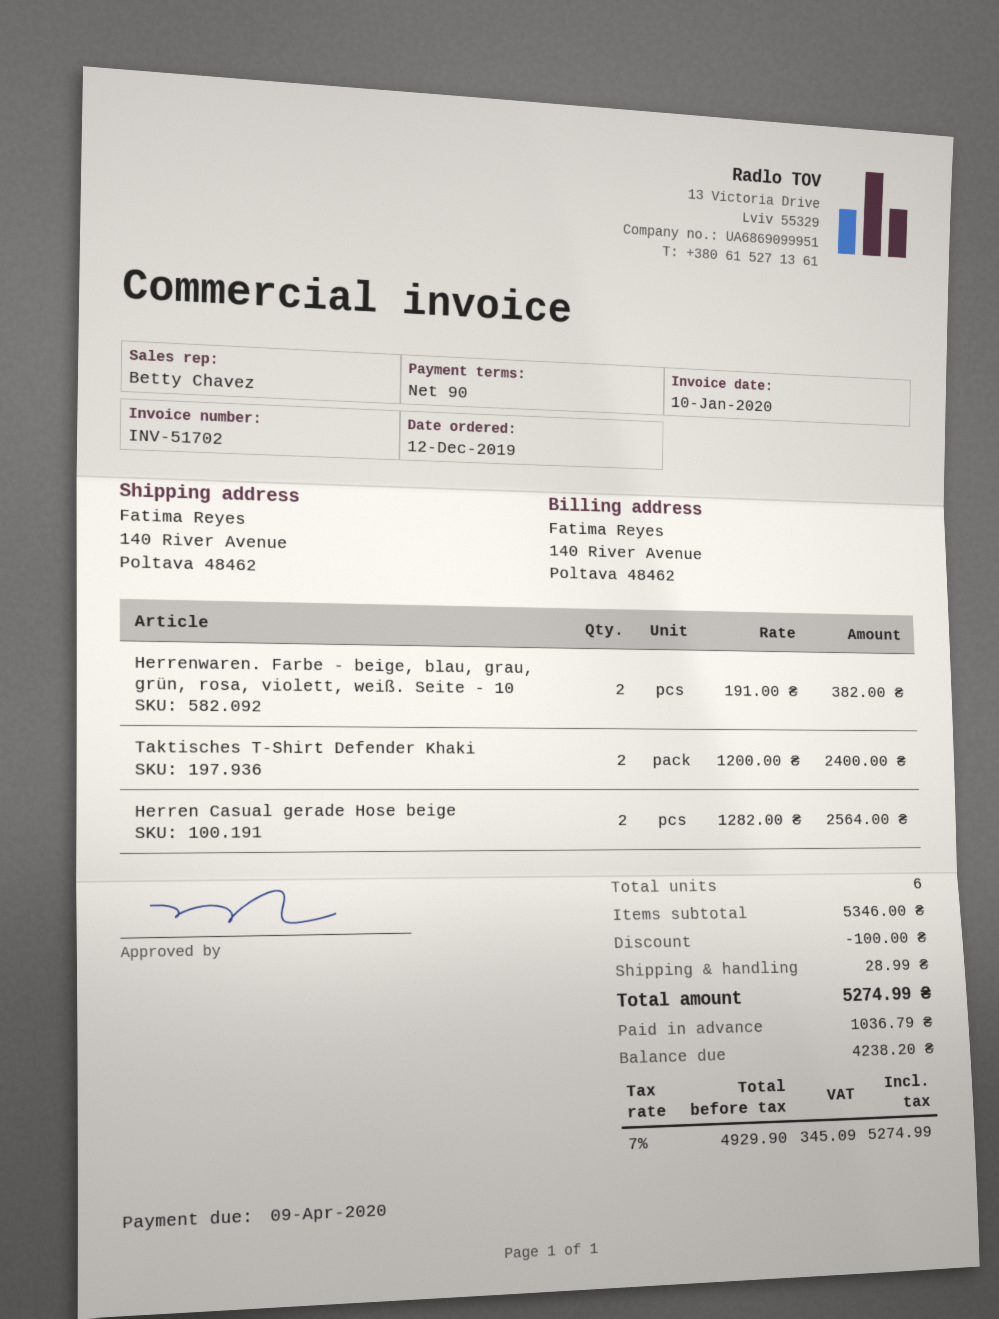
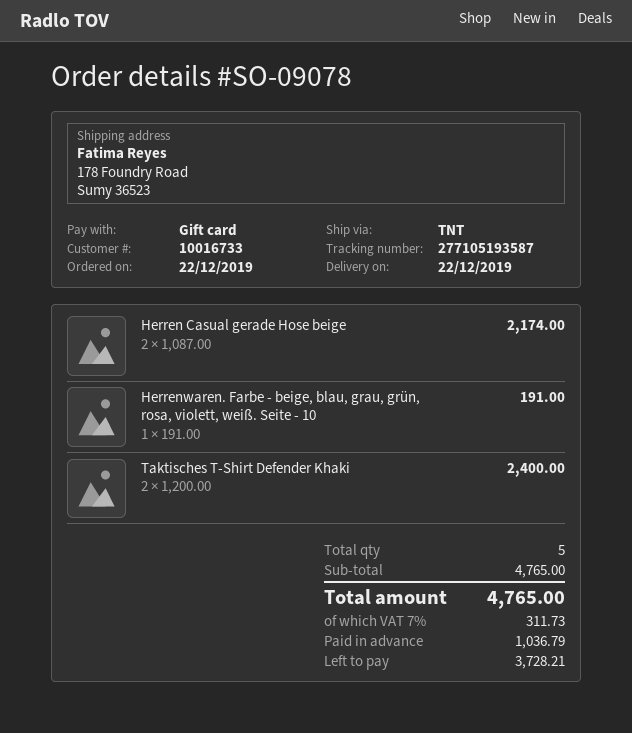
order date: 2019-12-12 -> 2019-12-22
ship to: 140 River Avenue, Poltava 48462 -> 178 Foundry Road, Sumy 36523
Herrenwaren. Farbe - beige, blau, grau, grün, rosa, violett, weiß. Seite - 10: 2 x 191.00 = 382.00 -> 1 x 191.00 = 191.00
Herren Casual gerade Hose beige: 2 x 1282.00 = 2564.00 -> 2 x 1087.00 = 2174.00
total quantity: 6 -> 5
subtotal: 5346.00 -> 4765.00
discount: 100.00 -> none
shipping: 28.99 -> none
tax: 7% = 345.09 -> 7% = 311.73
total: 5274.99 -> 4765.00
balance: 4238.20 -> 3728.21

